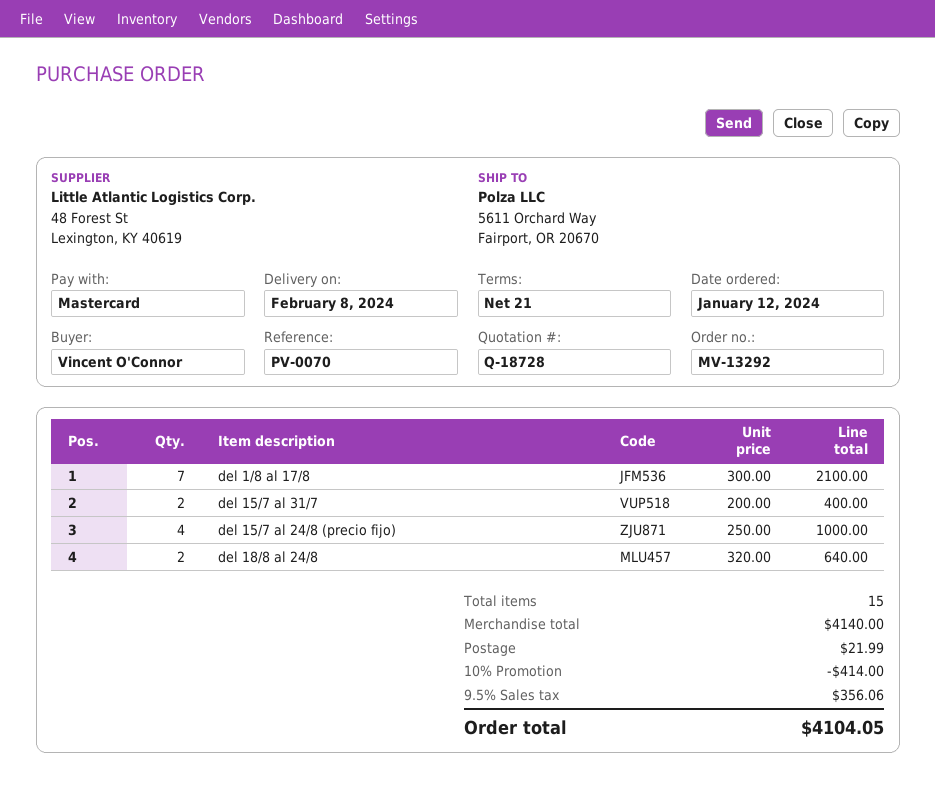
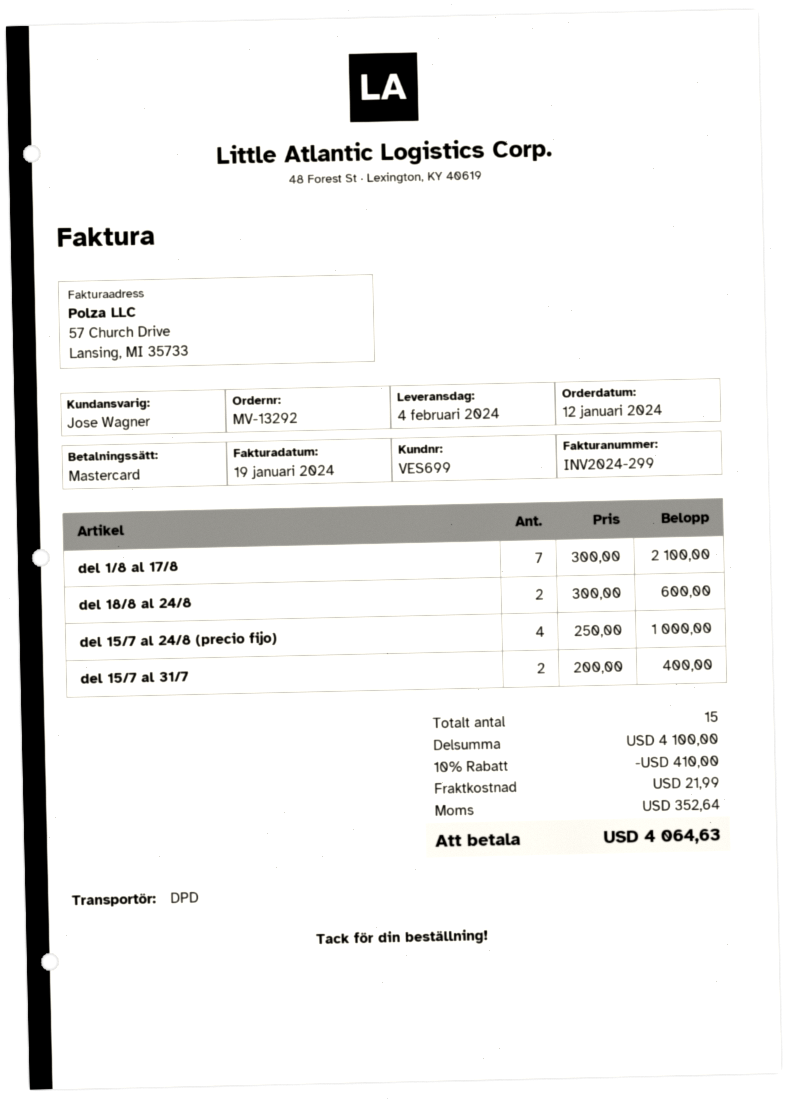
delivery date: 2024-02-08 -> 2024-02-04
del 18/8 al 24/8: 2 x 320.00 = 640.00 -> 2 x 300.00 = 600.00
subtotal: 4140.00 -> 4100.00
discount: 10% = 414.00 -> 10% = 410.00
tax: 356.06 -> 352.64
total: 4104.05 -> 4064.63

